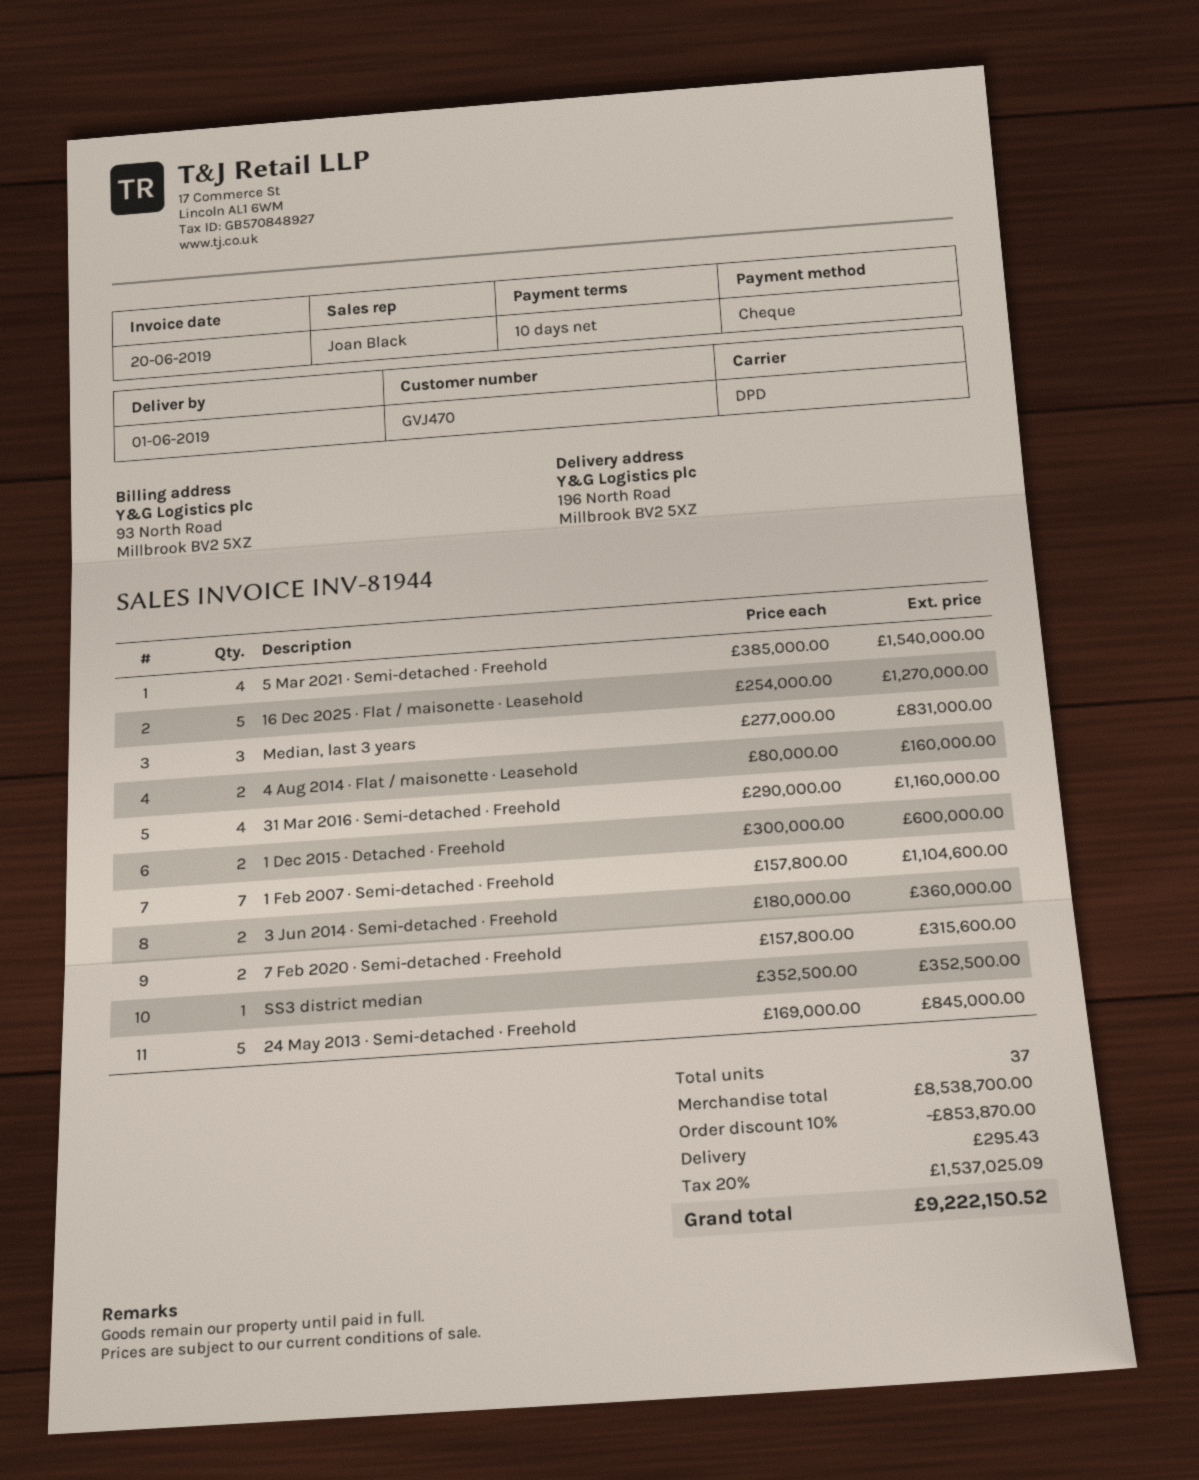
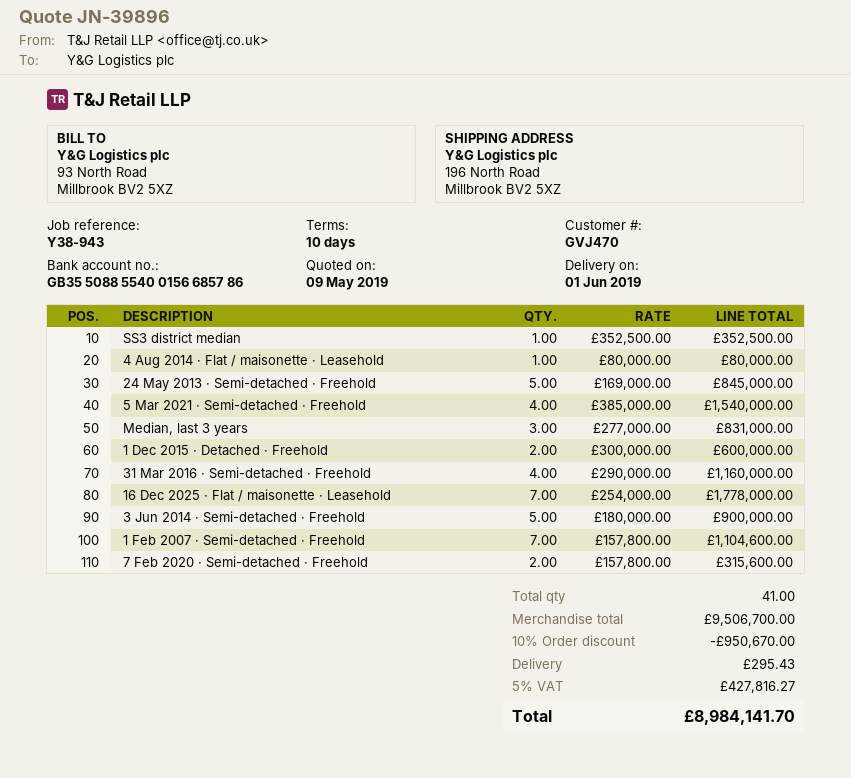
16 Dec 2025 · Flat / maisonette · Leasehold: 5 x 254000.00 = 1270000.00 -> 7 x 254000.00 = 1778000.00
4 Aug 2014 · Flat / maisonette · Leasehold: 2 x 80000.00 = 160000.00 -> 1 x 80000.00 = 80000.00
3 Jun 2014 · Semi-detached · Freehold: 2 x 180000.00 = 360000.00 -> 5 x 180000.00 = 900000.00
total quantity: 37 -> 41
subtotal: 8538700.00 -> 9506700.00
discount: 10% = 853870.00 -> 10% = 950670.00
tax: 20% = 1537025.09 -> 5% = 427816.27
total: 9222150.52 -> 8984141.70

